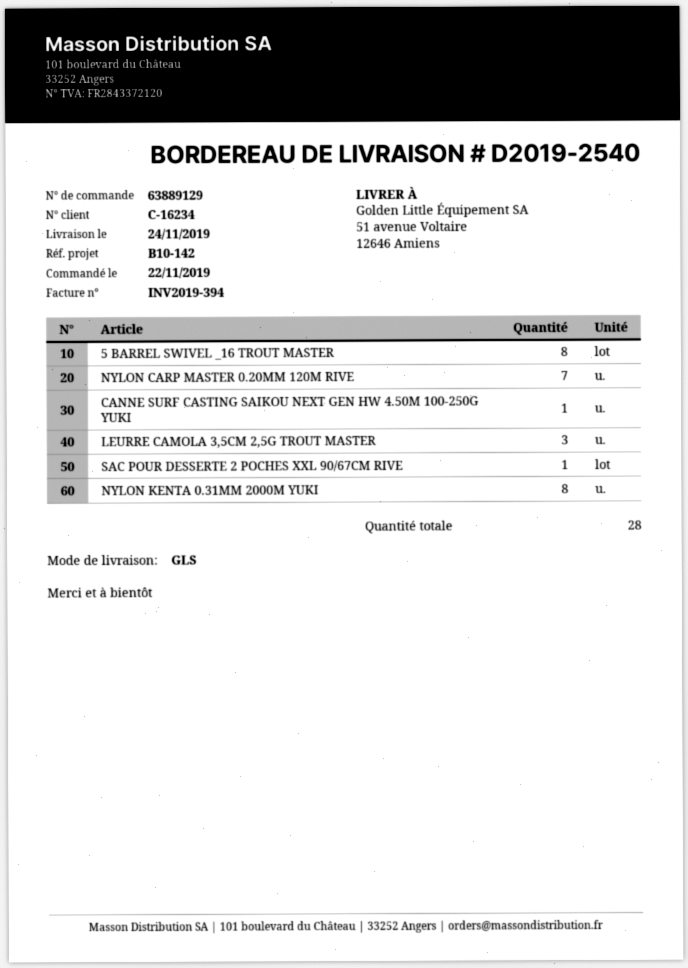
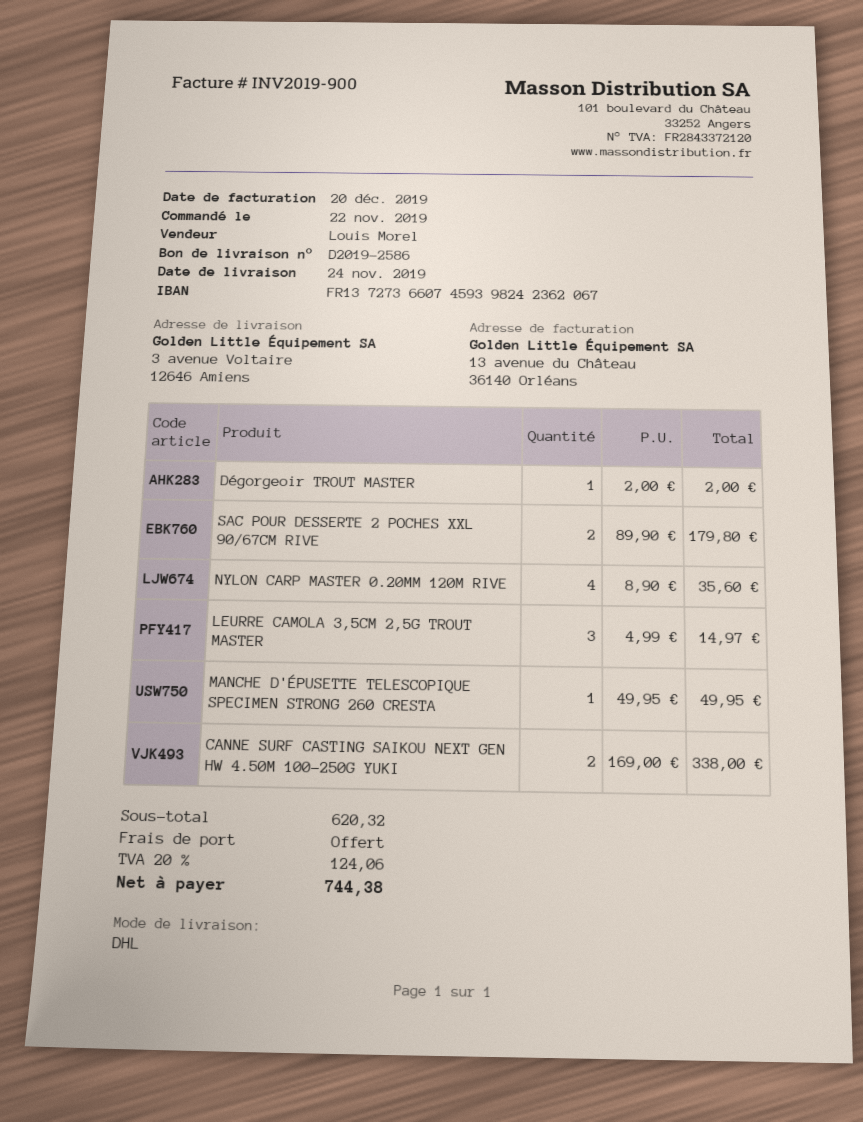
delivery note number: D2019-2540 -> D2019-2586
invoice number: INV2019-394 -> INV2019-900
shipping method: GLS -> DHL
ship to: 51 avenue Voltaire, 12646 Amiens -> 3 avenue Voltaire, 12646 Amiens
5 BARREL SWIVEL _16 TROUT MASTER: 8 -> none
NYLON CARP MASTER 0.20MM 120M RIVE: 7 -> 4
CANNE SURF CASTING SAIKOU NEXT GEN HW 4.50M 100-250G YUKI: 1 -> 2
SAC POUR DESSERTE 2 POCHES XXL 90/67CM RIVE: 1 -> 2
NYLON KENTA 0.31MM 2000M YUKI: 8 -> none
Dégorgeoir TROUT MASTER: none -> 1
MANCHE D'ÉPUSETTE TELESCOPIQUE SPECIMEN STRONG 260 CRESTA: none -> 1

